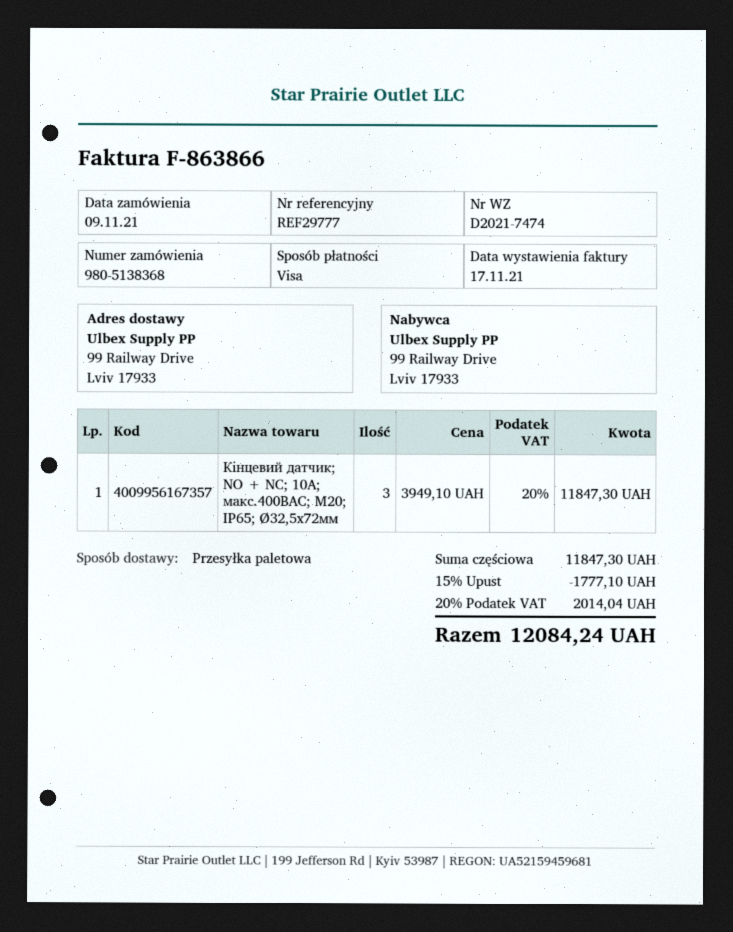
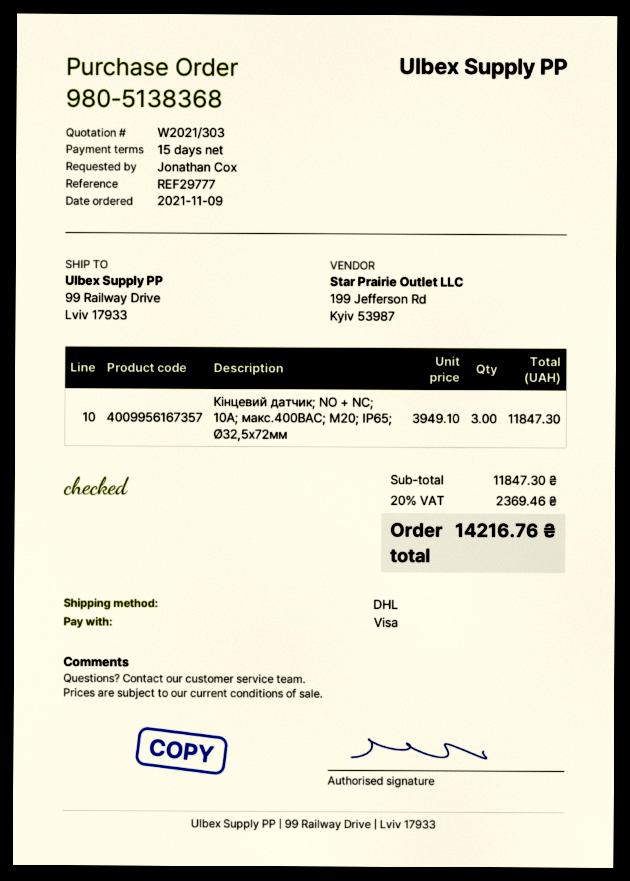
shipping method: pallet freight -> DHL
discount: 15% = 1777.10 -> none
tax: 20% = 2014.04 -> 20% = 2369.46
total: 12084.24 -> 14216.76

